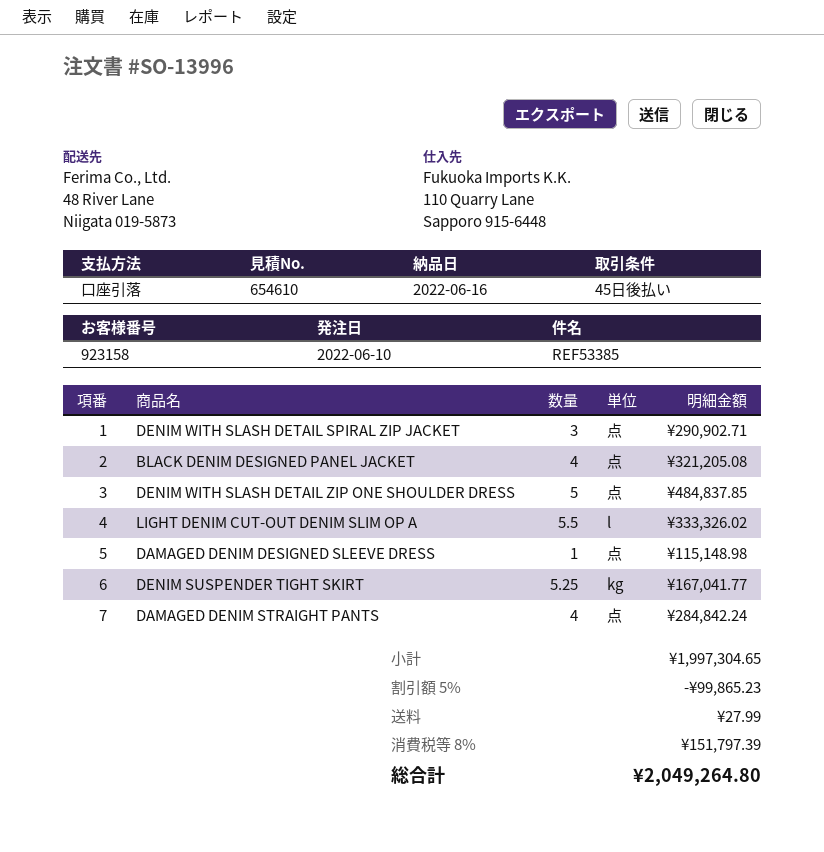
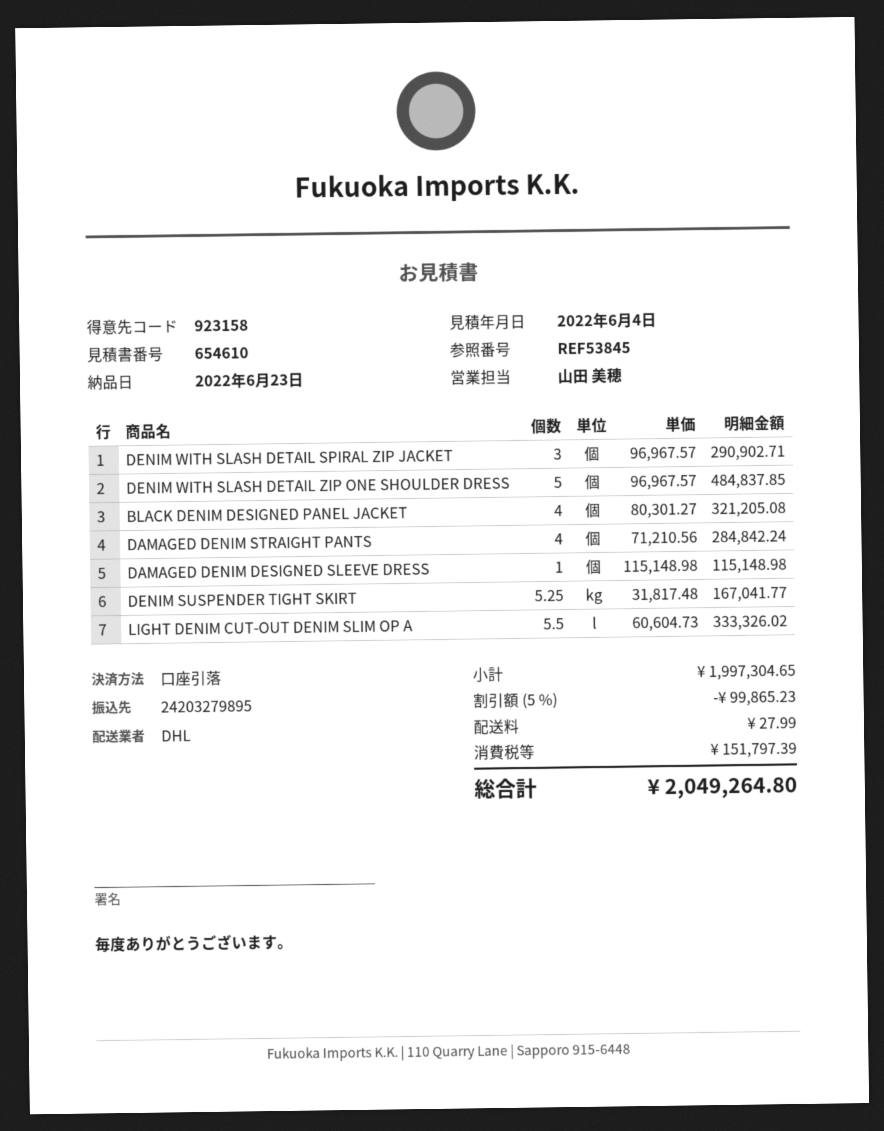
delivery date: 2022-06-16 -> 2022-06-23
reference: REF53385 -> REF53845

